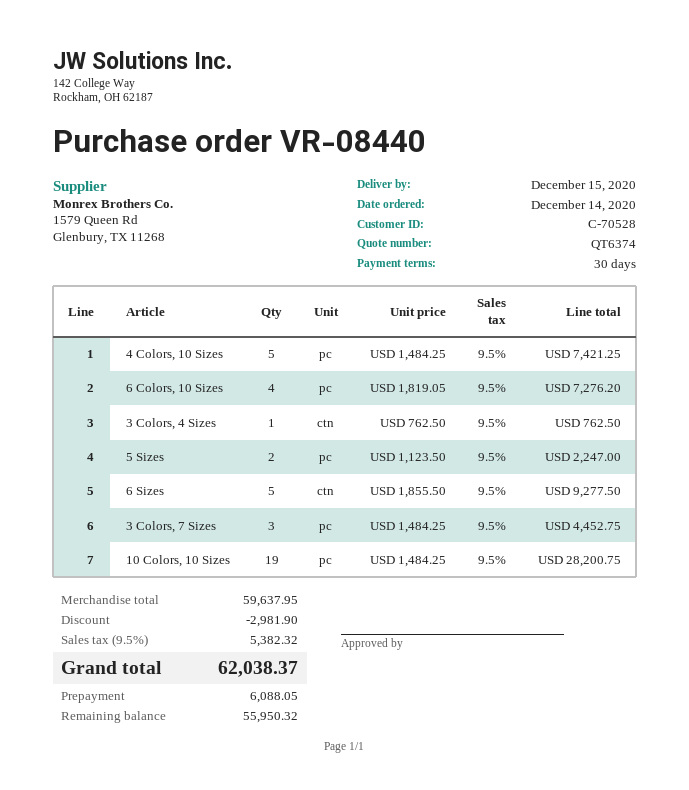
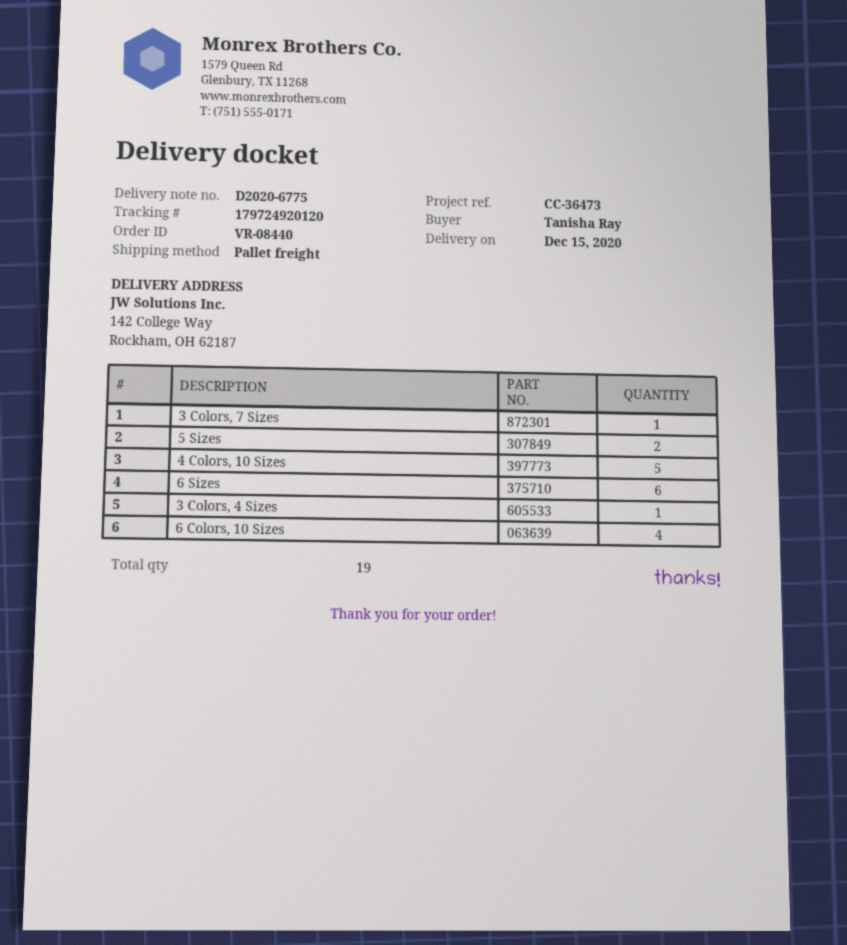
6 Sizes: 5 -> 6
3 Colors, 7 Sizes: 3 -> 1
10 Colors, 10 Sizes: 19 -> none

